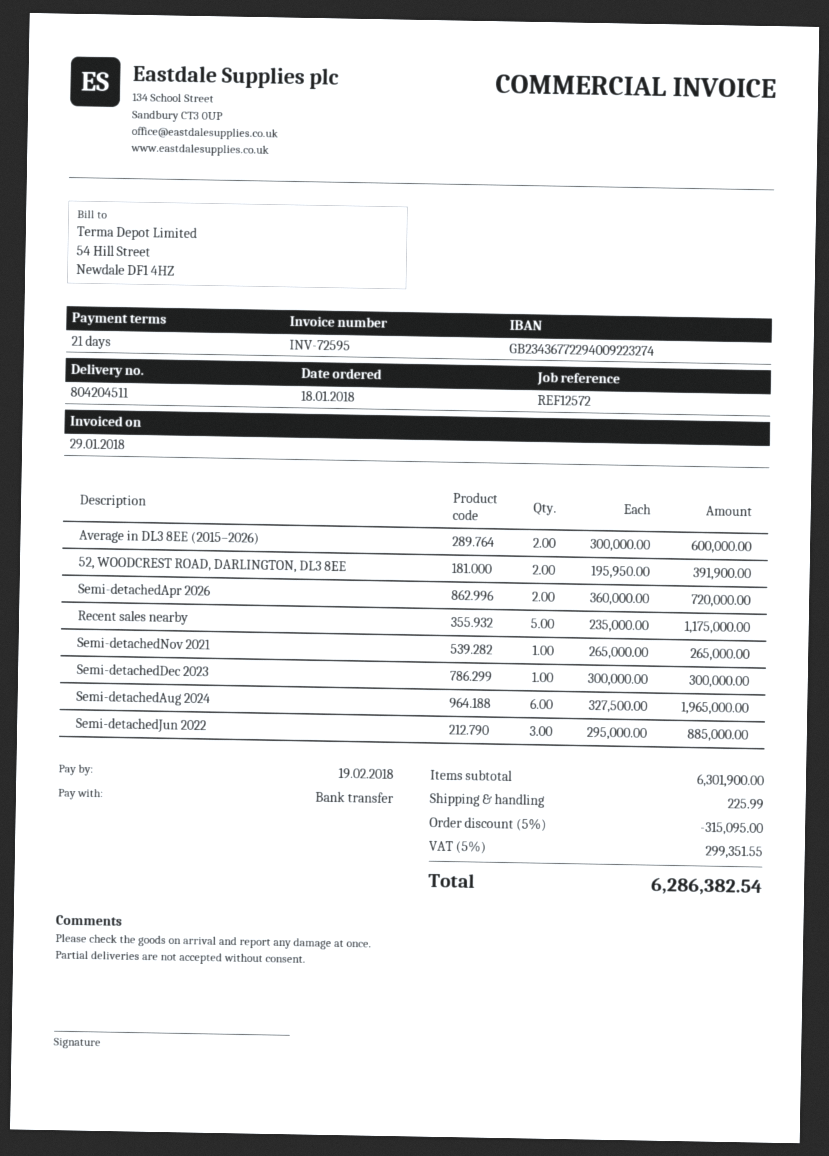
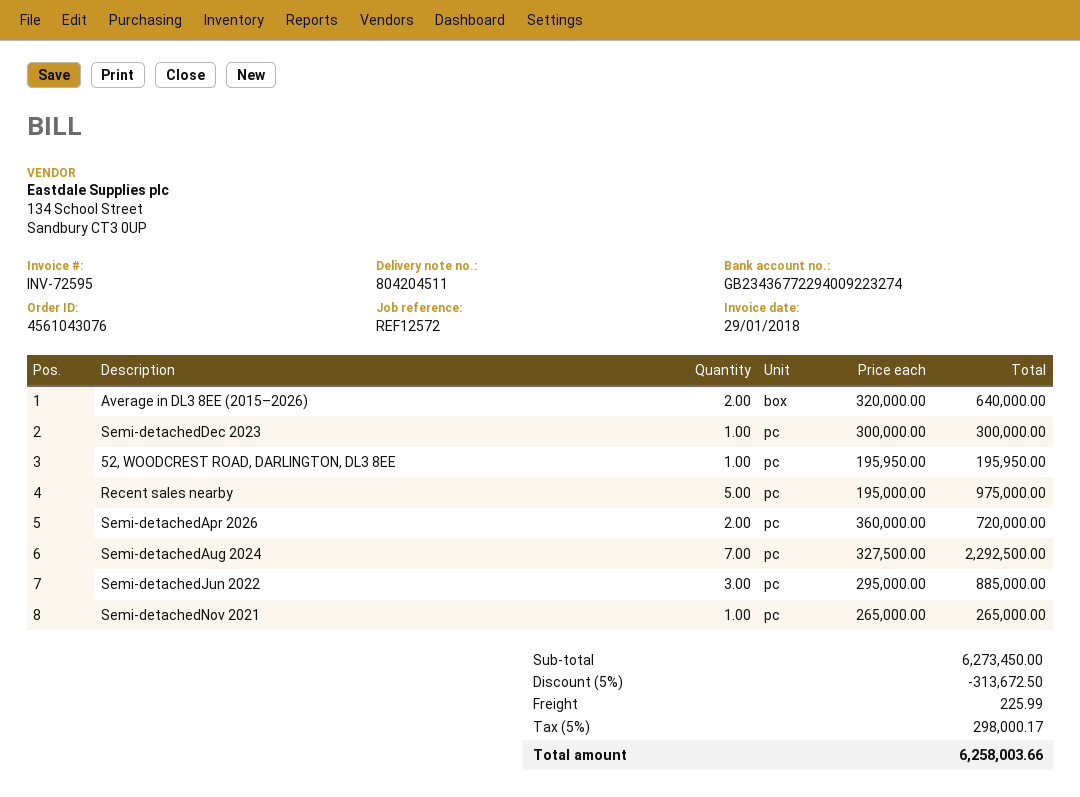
Average in DL3 8EE (2015–2026): 2 x 300000.00 = 600000.00 -> 2 x 320000.00 = 640000.00
52, WOODCREST ROAD, DARLINGTON, DL3 8EE: 2 x 195950.00 = 391900.00 -> 1 x 195950.00 = 195950.00
Recent sales nearby: 5 x 235000.00 = 1175000.00 -> 5 x 195000.00 = 975000.00
Semi-detachedAug 2024: 6 x 327500.00 = 1965000.00 -> 7 x 327500.00 = 2292500.00
subtotal: 6301900.00 -> 6273450.00
discount: 5% = 315095.00 -> 5% = 313672.50
tax: 5% = 299351.55 -> 5% = 298000.17
total: 6286382.54 -> 6258003.66

